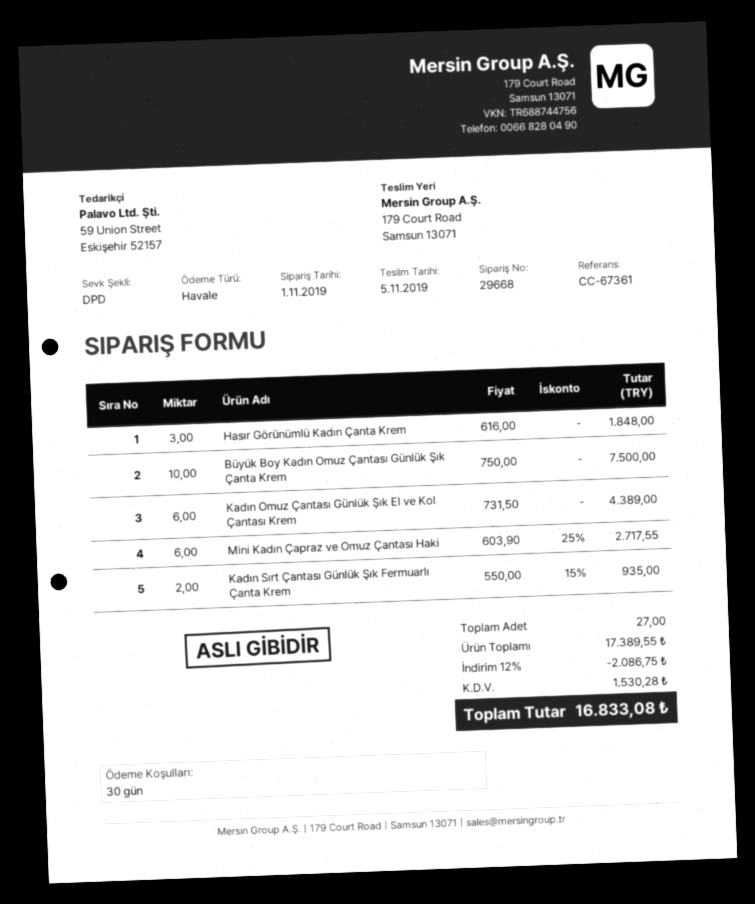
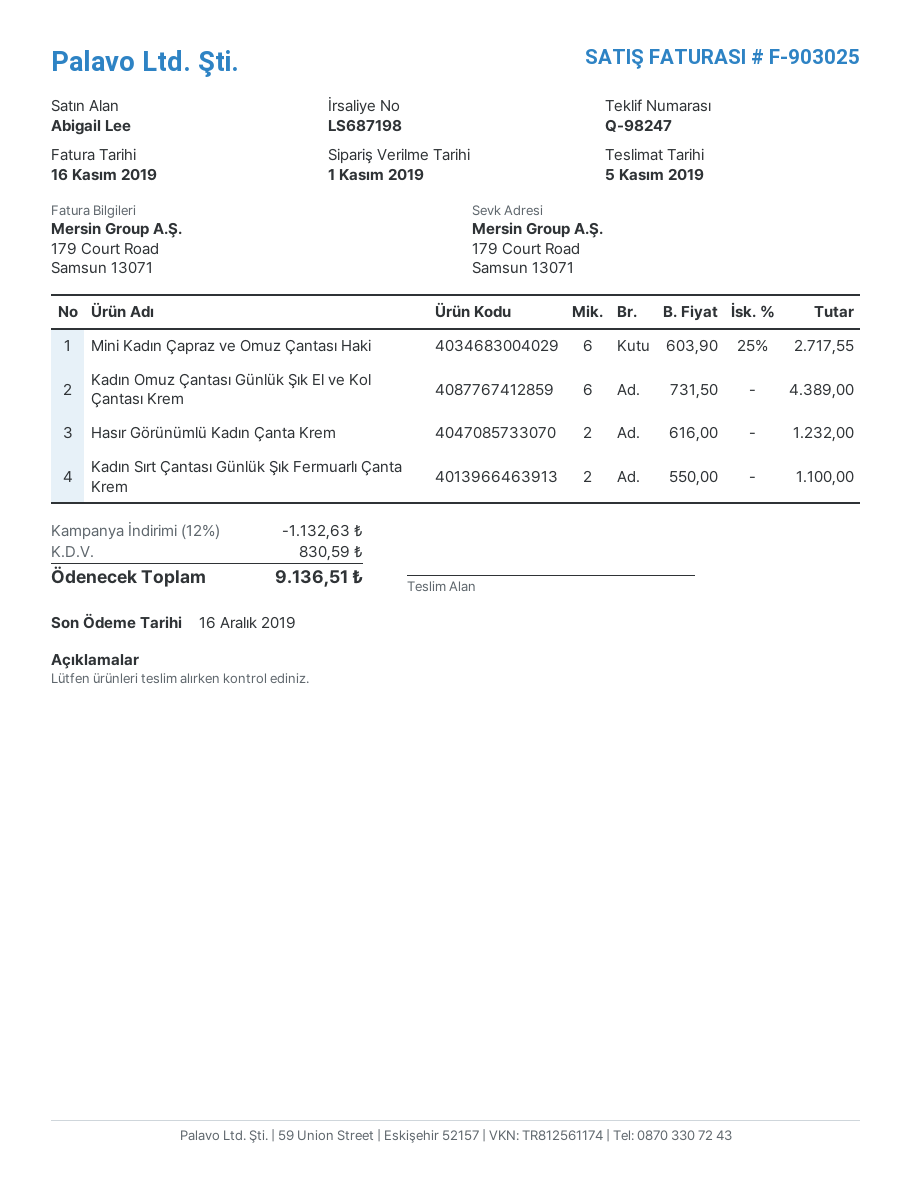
Hasır Görünümlü Kadın Çanta Krem: 3 x 616.00 = 1848.00 -> 2 x 616.00 = 1232.00
Büyük Boy Kadın Omuz Çantası Günlük Şık Çanta Krem: 10 x 750.00 = 7500.00 -> none
Kadın Sırt Çantası Günlük Şık Fermuarlı Çanta Krem: 2 x 550.00 - 15% = 935.00 -> 2 x 550.00 = 1100.00
discount: 12% = 2086.75 -> 12% = 1132.63
tax: 1530.28 -> 830.59
total: 16833.08 -> 9136.51

